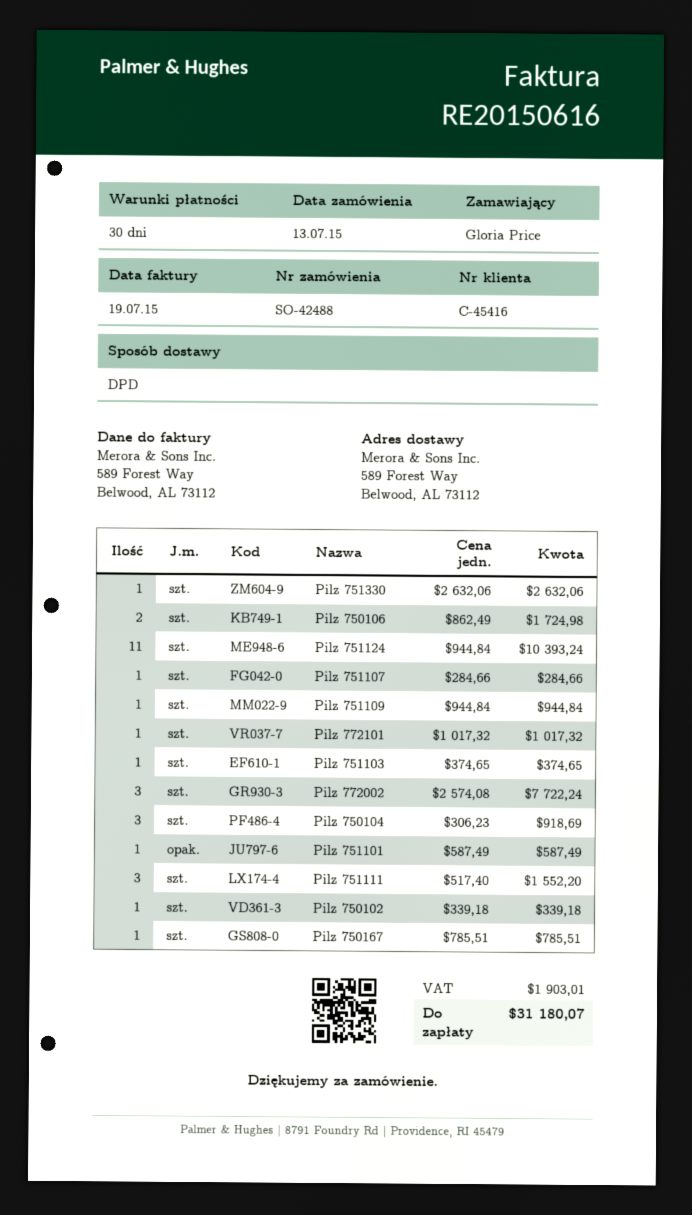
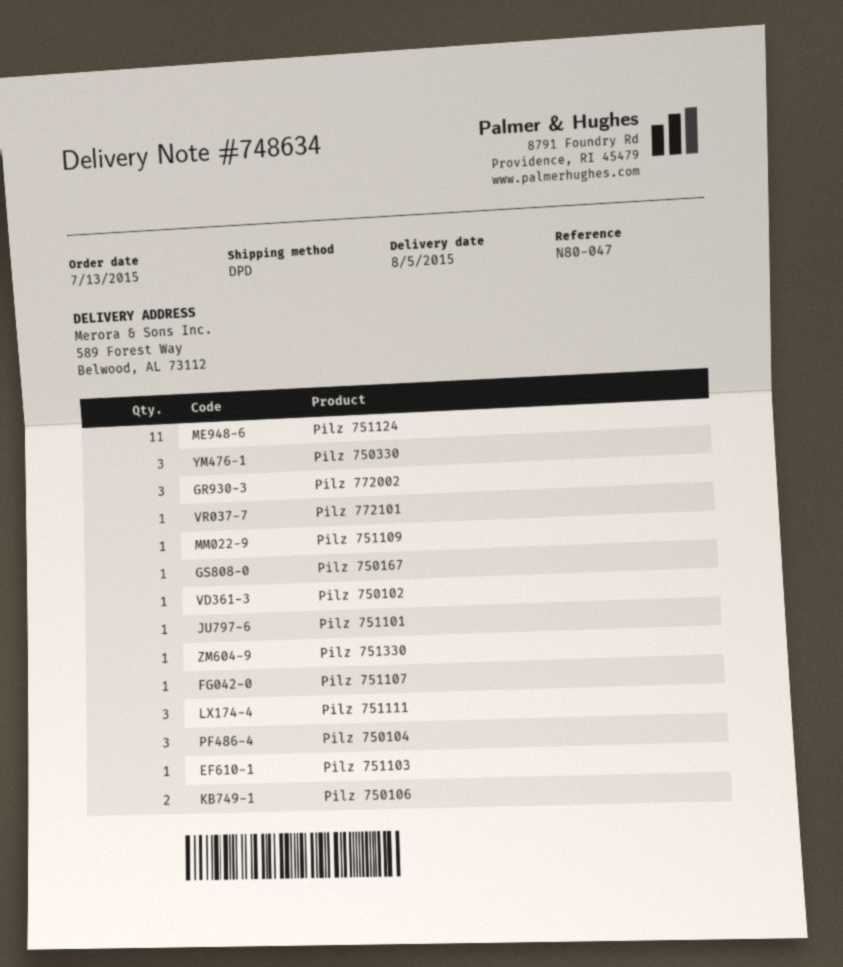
Pilz 750330: none -> 3

